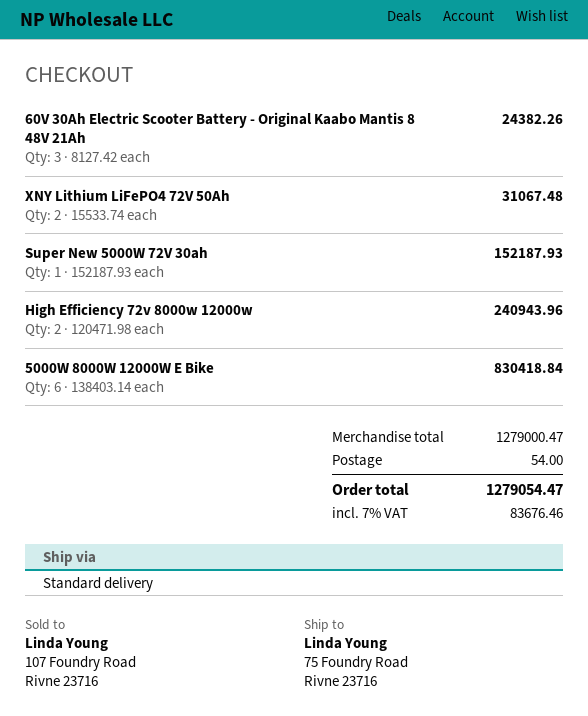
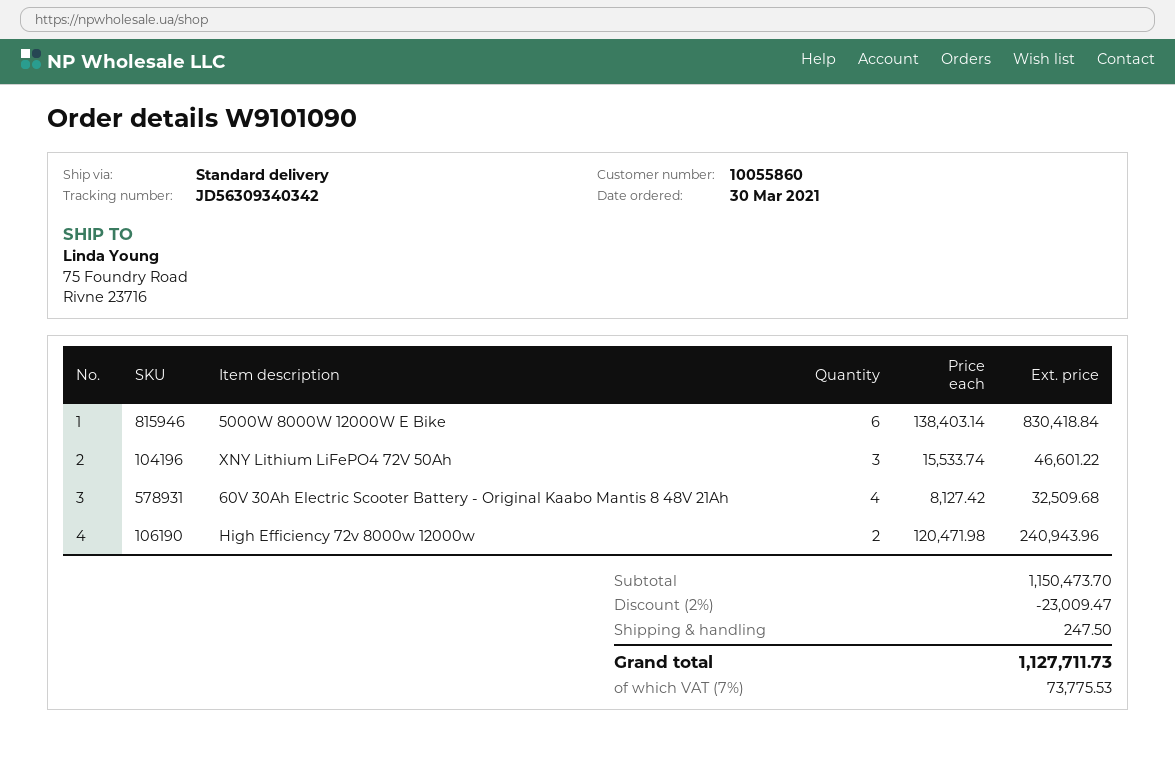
60V 30Ah Electric Scooter Battery - Original Kaabo Mantis 8 48V 21Ah: 3 x 8127.42 = 24382.26 -> 4 x 8127.42 = 32509.68
XNY Lithium LiFePO4 72V 50Ah: 2 x 15533.74 = 31067.48 -> 3 x 15533.74 = 46601.22
Super New 5000W 72V 30ah: 1 x 152187.93 = 152187.93 -> none
subtotal: 1279000.47 -> 1150473.70
discount: none -> 2% = 23009.47
shipping: 54.00 -> 247.50
tax: 7% = 83676.46 -> 7% = 73775.53
total: 1279054.47 -> 1127711.73

